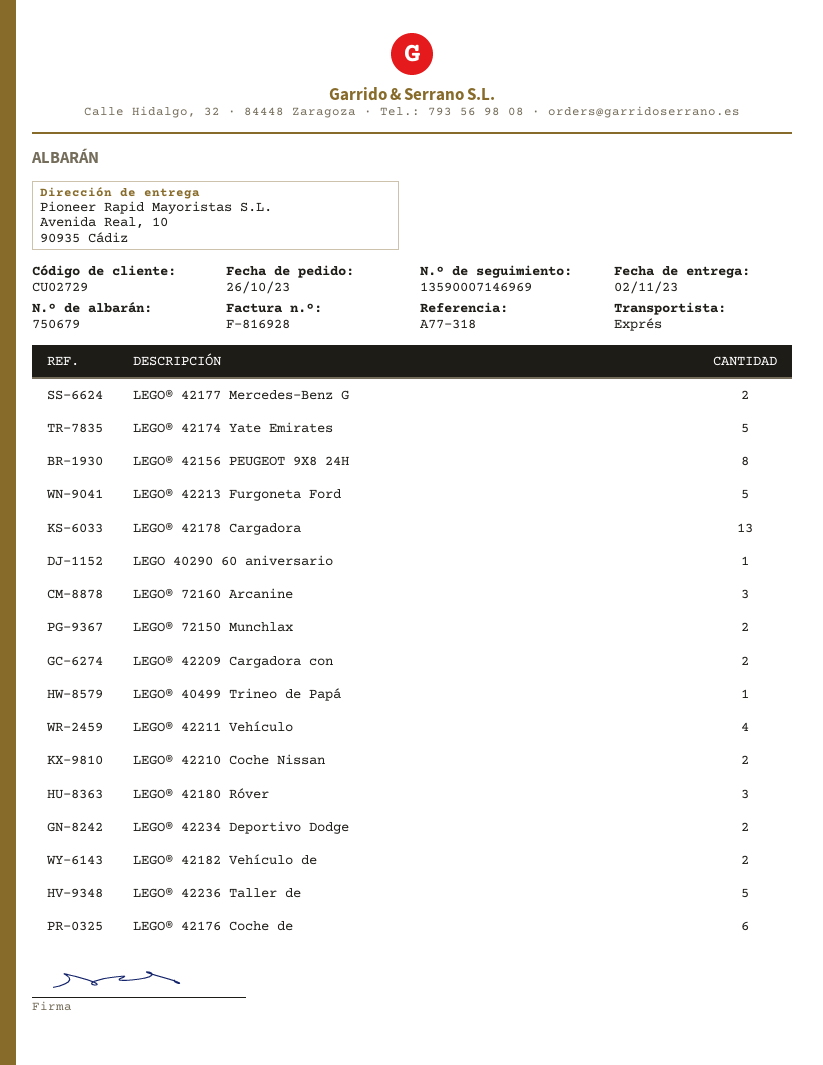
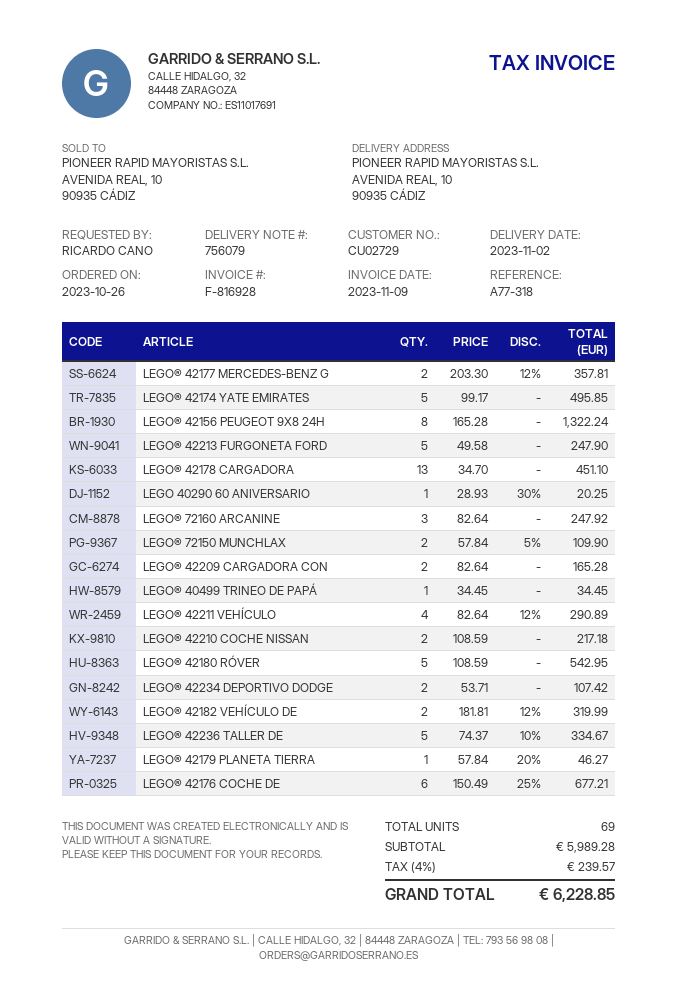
delivery note number: 750679 -> 756079
LEGO® 42180 Róver: 3 -> 5
LEGO® 42179 PLANETA TIERRA: none -> 1

